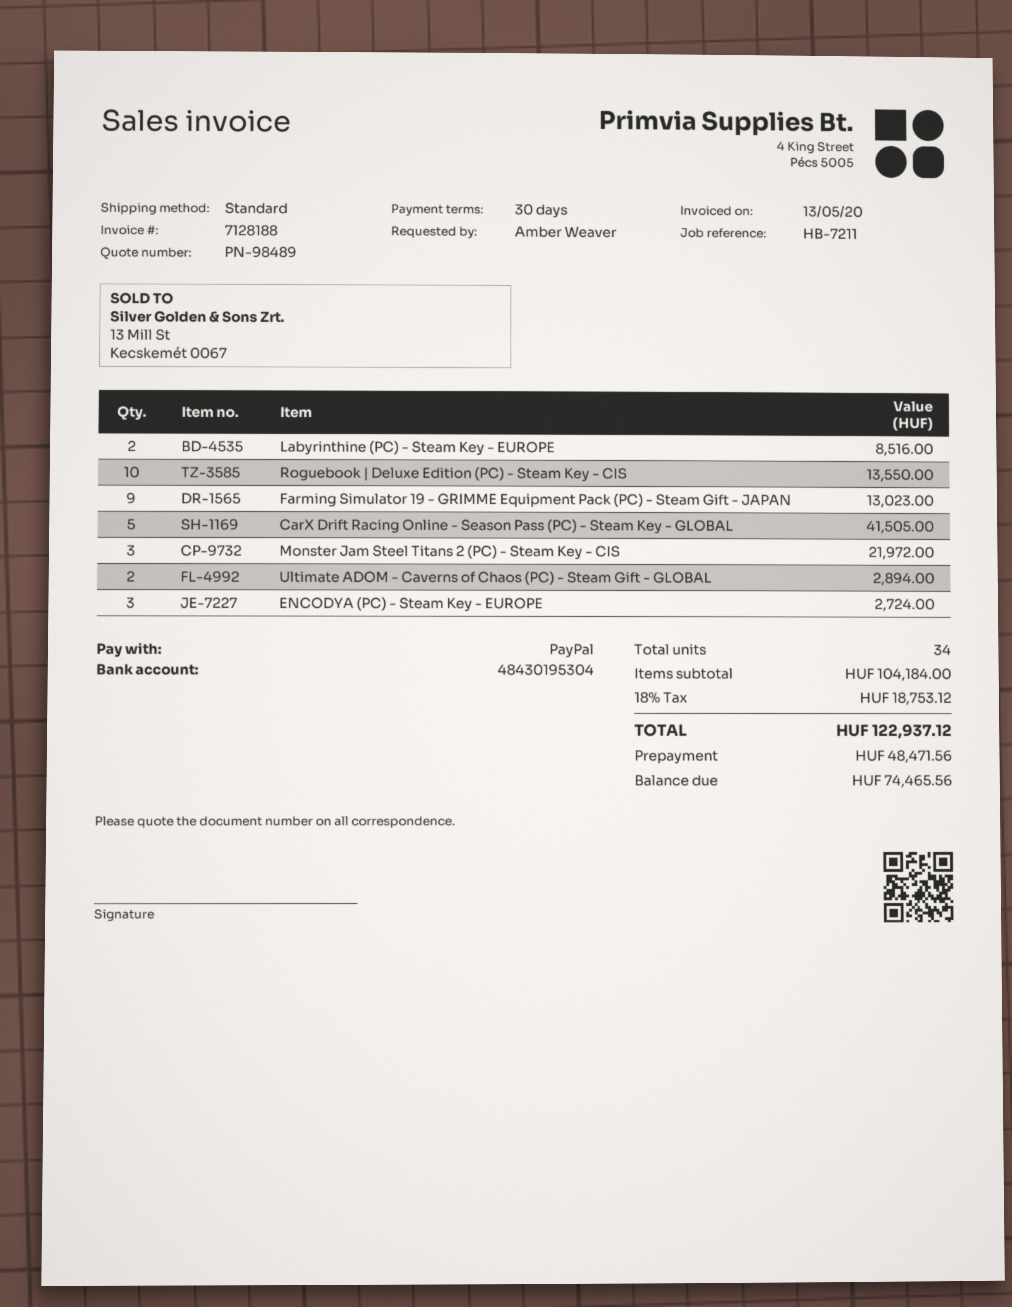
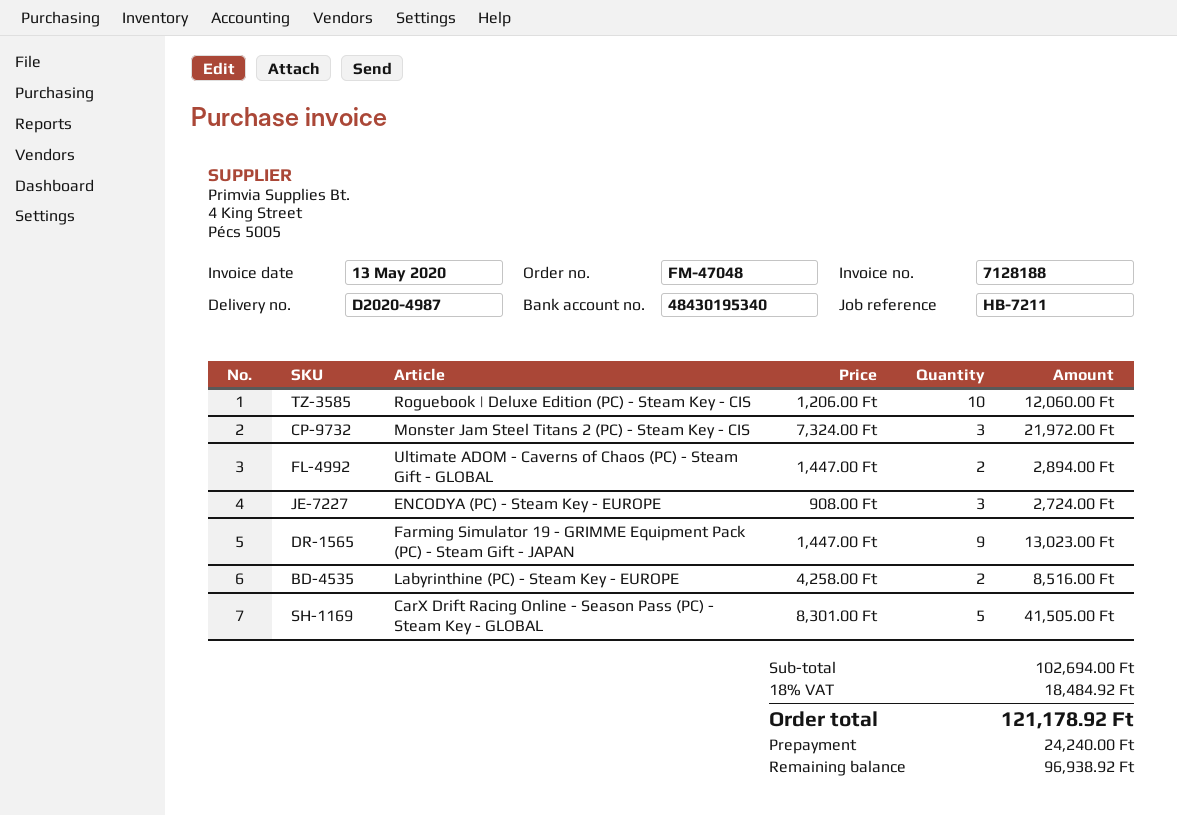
bank account: 48430195304 -> 48430195340
Roguebook | Deluxe Edition (PC) - Steam Key - CIS: 10 for 13550.00 -> 10 for 12060.00
subtotal: 104184.00 -> 102694.00
tax: 18% = 18753.12 -> 18% = 18484.92
total: 122937.12 -> 121178.92
deposit: 48471.56 -> 24240.00
balance: 74465.56 -> 96938.92

